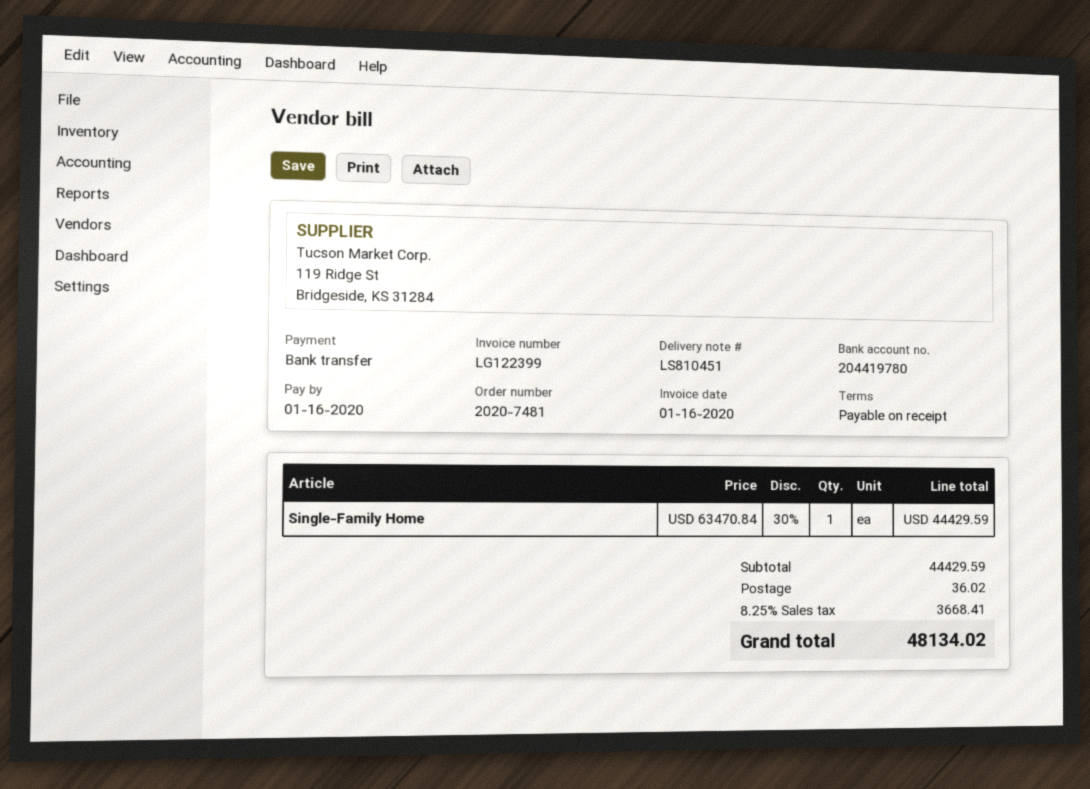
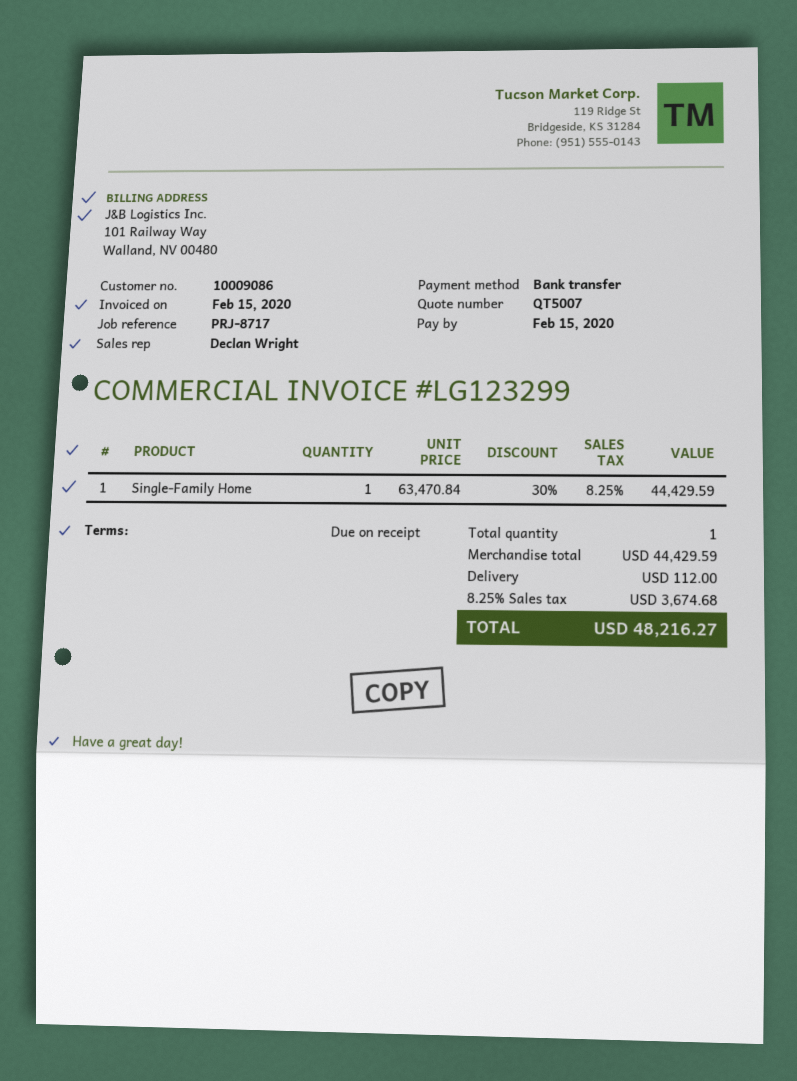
invoice number: LG122399 -> LG123299
invoice date: 2020-01-16 -> 2020-02-15
due date: 2020-01-16 -> 2020-02-15
shipping: 36.02 -> 112.00
tax: 8.25% = 3668.41 -> 8.25% = 3674.68
total: 48134.02 -> 48216.27

